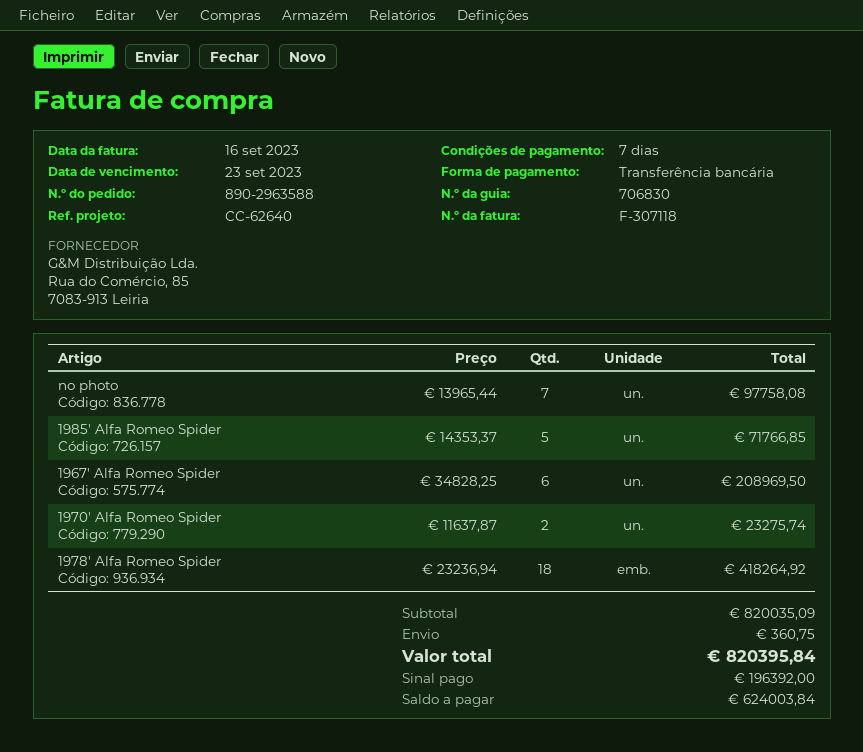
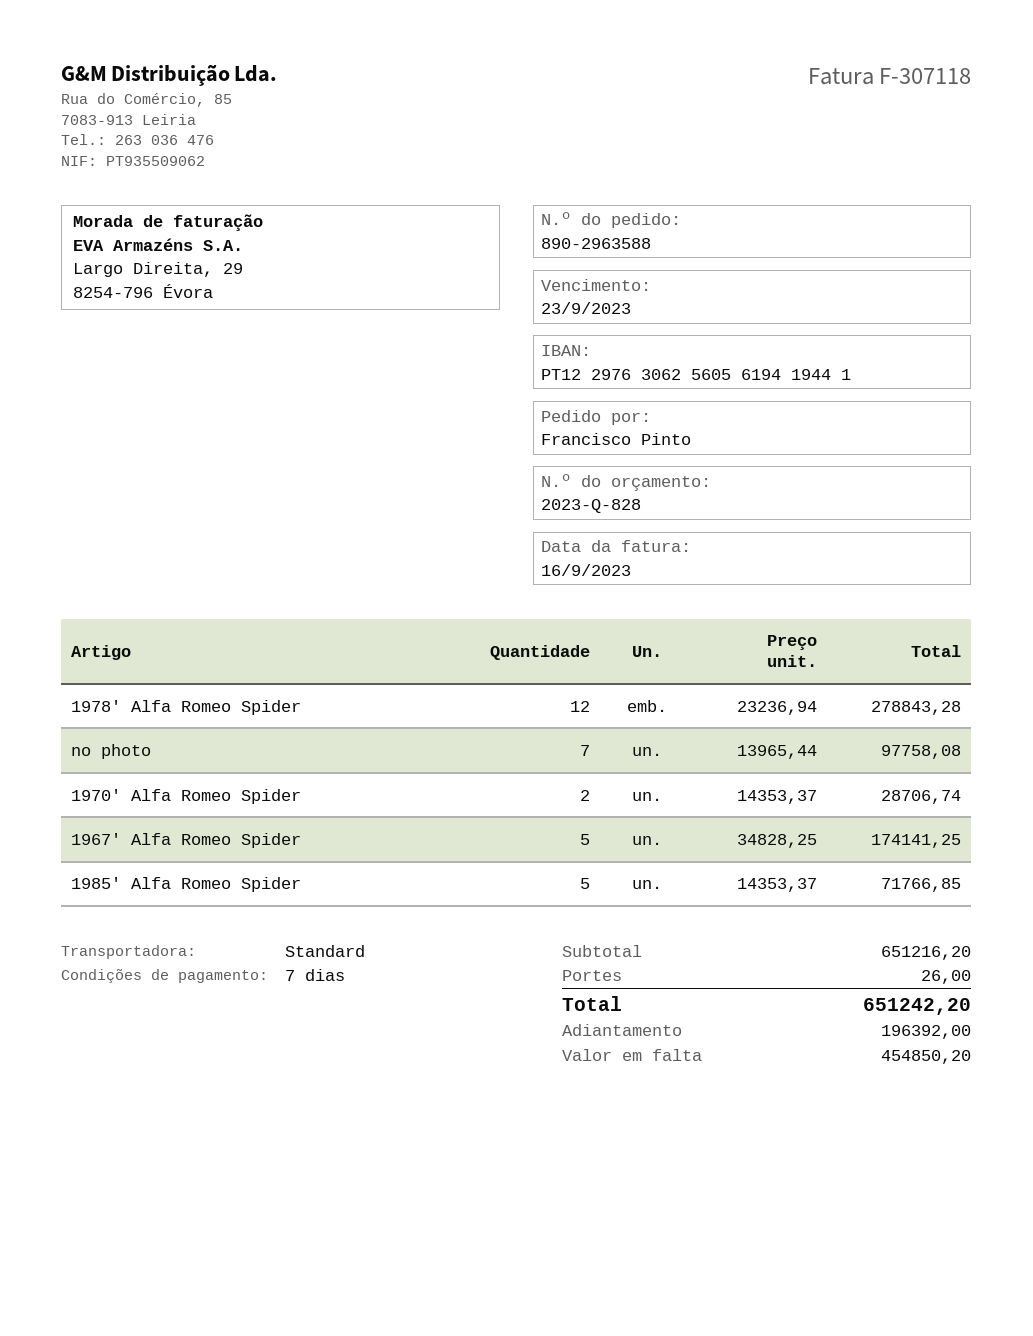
1967' Alfa Romeo Spider: 6 x 34828.25 = 208969.50 -> 5 x 34828.25 = 174141.25
1970' Alfa Romeo Spider: 2 x 11637.87 = 23275.74 -> 2 x 14353.37 = 28706.74
1978' Alfa Romeo Spider: 18 x 23236.94 = 418264.92 -> 12 x 23236.94 = 278843.28
subtotal: 820035.09 -> 651216.20
shipping: 360.75 -> 26.00
total: 820395.84 -> 651242.20
balance: 624003.84 -> 454850.20

